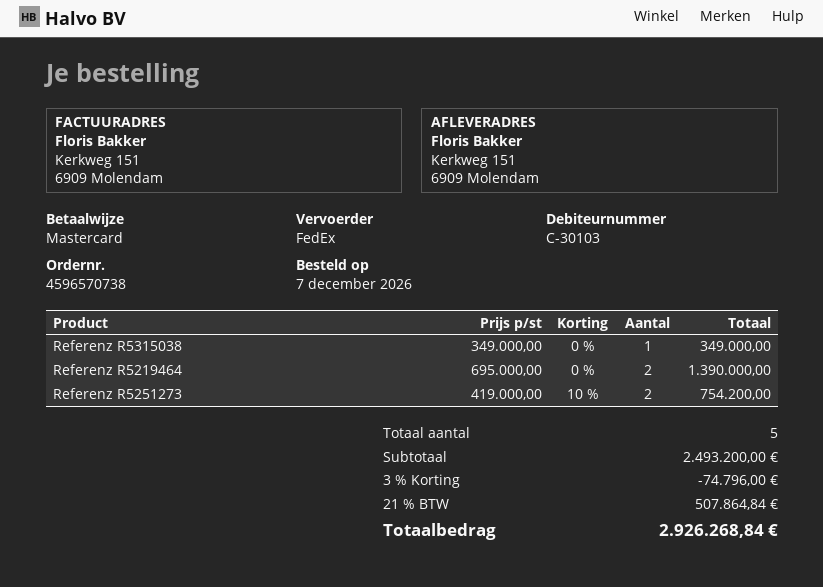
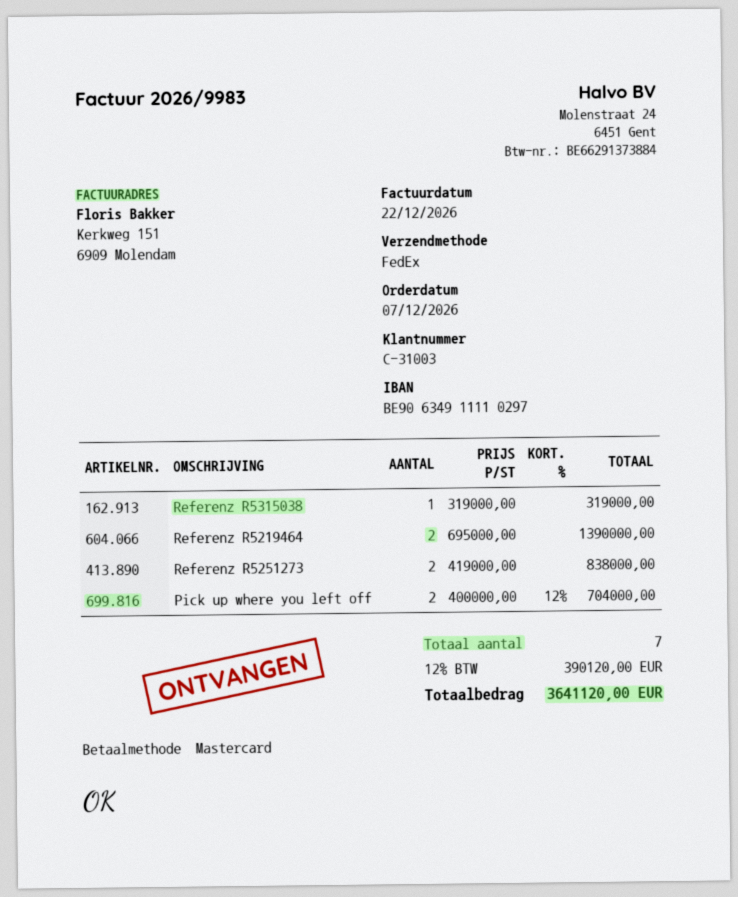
customer number: C-30103 -> C-31003
Referenz R5315038: 1 x 349000.00 = 349000.00 -> 1 x 319000.00 = 319000.00
Referenz R5251273: 2 x 419000.00 - 10% = 754200.00 -> 2 x 419000.00 = 838000.00
Pick up where you left off: none -> 2 x 400000.00 - 12% = 704000.00
total quantity: 5 -> 7
discount: 3% = 74796.00 -> none
tax: 21% = 507864.84 -> 12% = 390120.00
total: 2926268.84 -> 3641120.00

